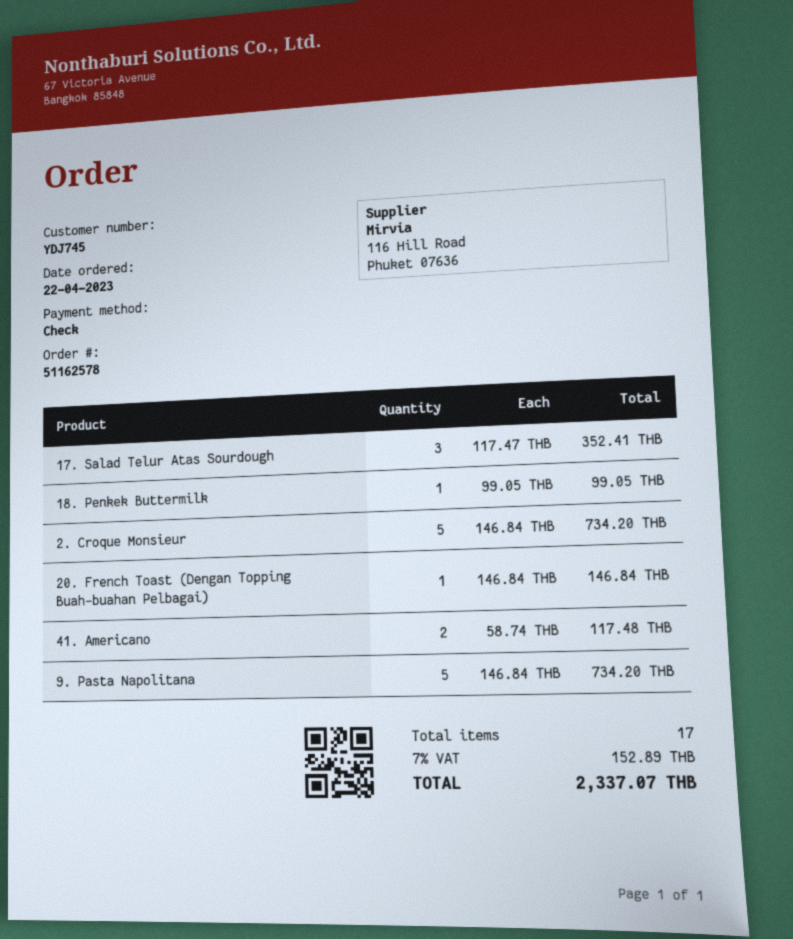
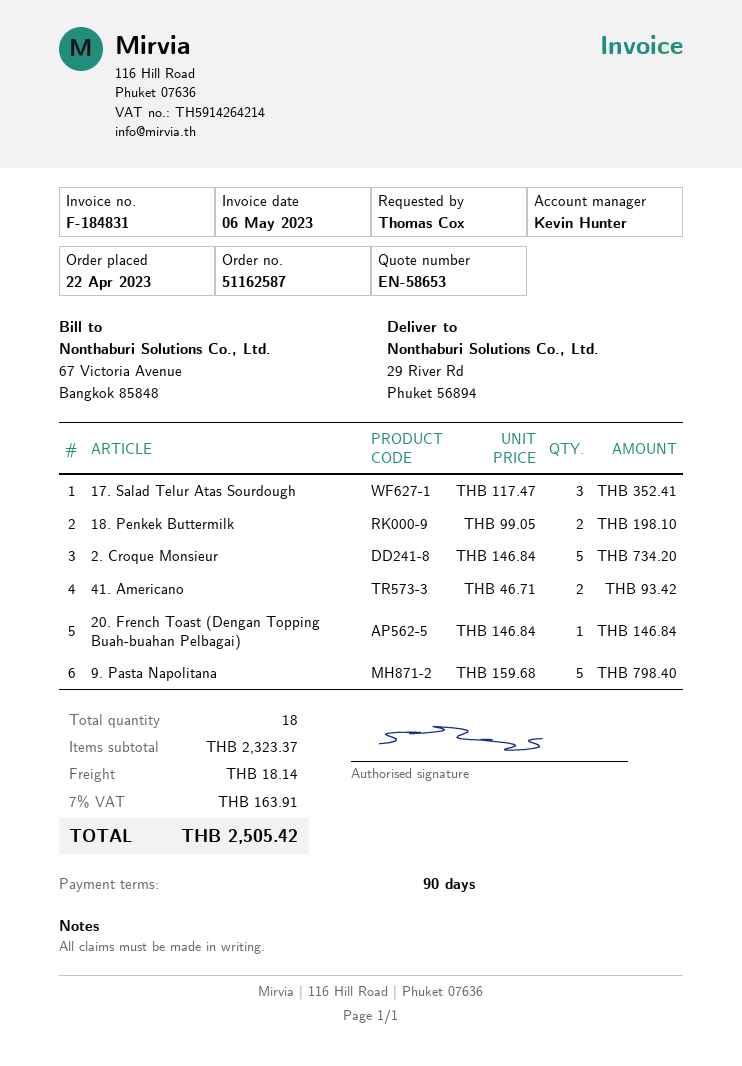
order number: 51162578 -> 51162587
18. Penkek Buttermilk: 1 x 99.05 = 99.05 -> 2 x 99.05 = 198.10
41. Americano: 2 x 58.74 = 117.48 -> 2 x 46.71 = 93.42
9. Pasta Napolitana: 5 x 146.84 = 734.20 -> 5 x 159.68 = 798.40
total quantity: 17 -> 18
shipping: none -> 18.14
tax: 7% = 152.89 -> 7% = 163.91
total: 2337.07 -> 2505.42

